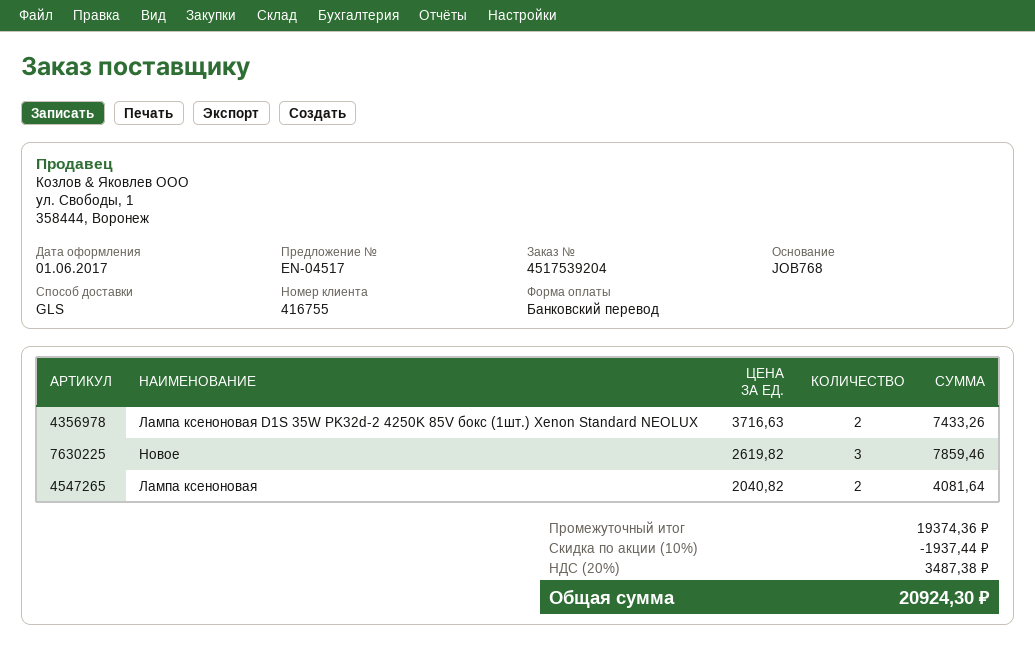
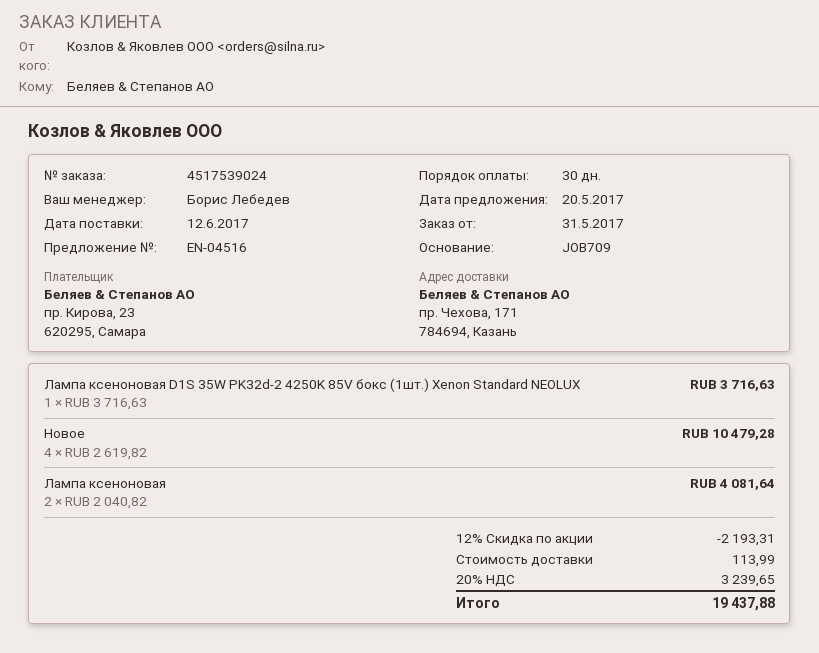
quote number: EN-04517 -> EN-04516
order number: 4517539204 -> 4517539024
order date: 2017-06-01 -> 2017-05-31
reference: JOB768 -> JOB709
Лампа ксеноновая D1S 35W PK32d-2 4250K 85V бокс (1шт.) Xenon Standard NEOLUX: 2 x 3716.63 = 7433.26 -> 1 x 3716.63 = 3716.63
Новое: 3 x 2619.82 = 7859.46 -> 4 x 2619.82 = 10479.28
discount: 10% = 1937.44 -> 12% = 2193.31
shipping: none -> 113.99
tax: 20% = 3487.38 -> 20% = 3239.65
total: 20924.30 -> 19437.88

